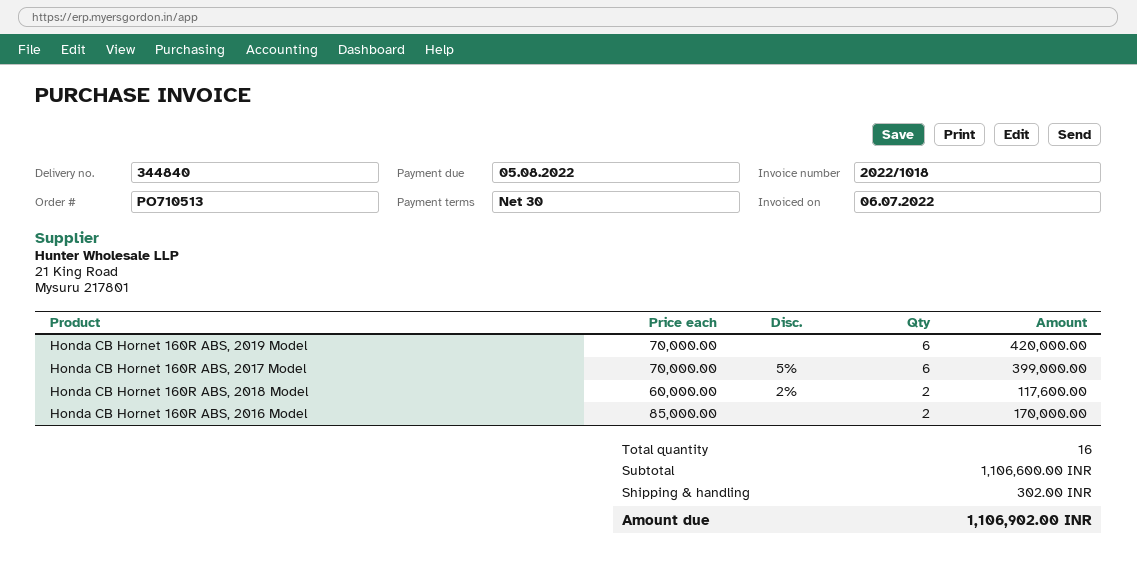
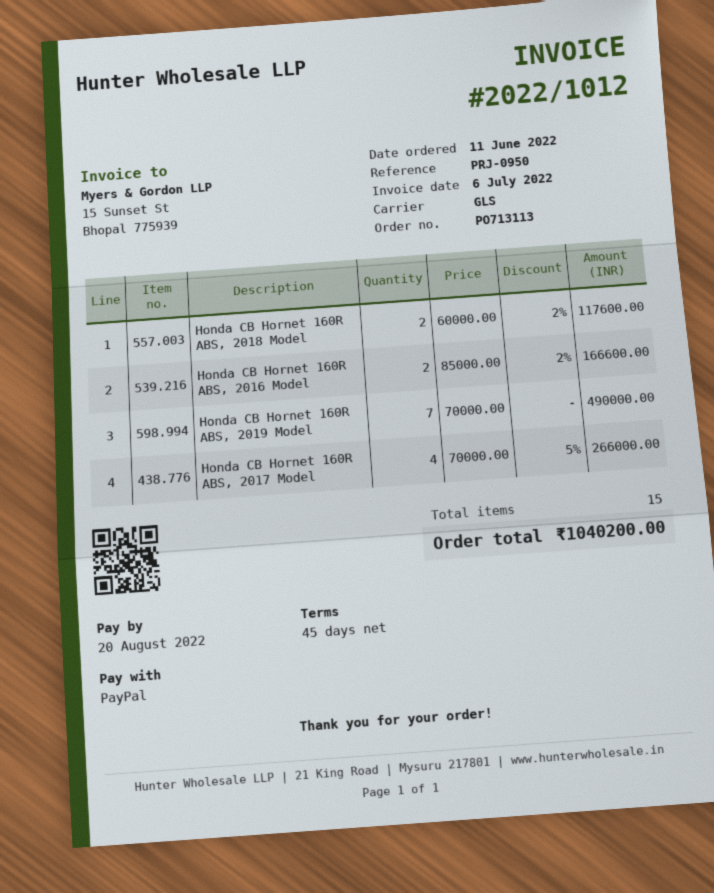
order number: PO710513 -> PO713113
invoice number: 2022/1018 -> 2022/1012
payment terms: 30 days -> 45 days
due date: 2022-08-05 -> 2022-08-20
Honda CB Hornet 160R ABS, 2019 Model: 6 x 70000.00 = 420000.00 -> 7 x 70000.00 = 490000.00
Honda CB Hornet 160R ABS, 2017 Model: 6 x 70000.00 - 5% = 399000.00 -> 4 x 70000.00 - 5% = 266000.00
Honda CB Hornet 160R ABS, 2016 Model: 2 x 85000.00 = 170000.00 -> 2 x 85000.00 - 2% = 166600.00
total quantity: 16 -> 15
shipping: 302.00 -> none
total: 1106902.00 -> 1040200.00

